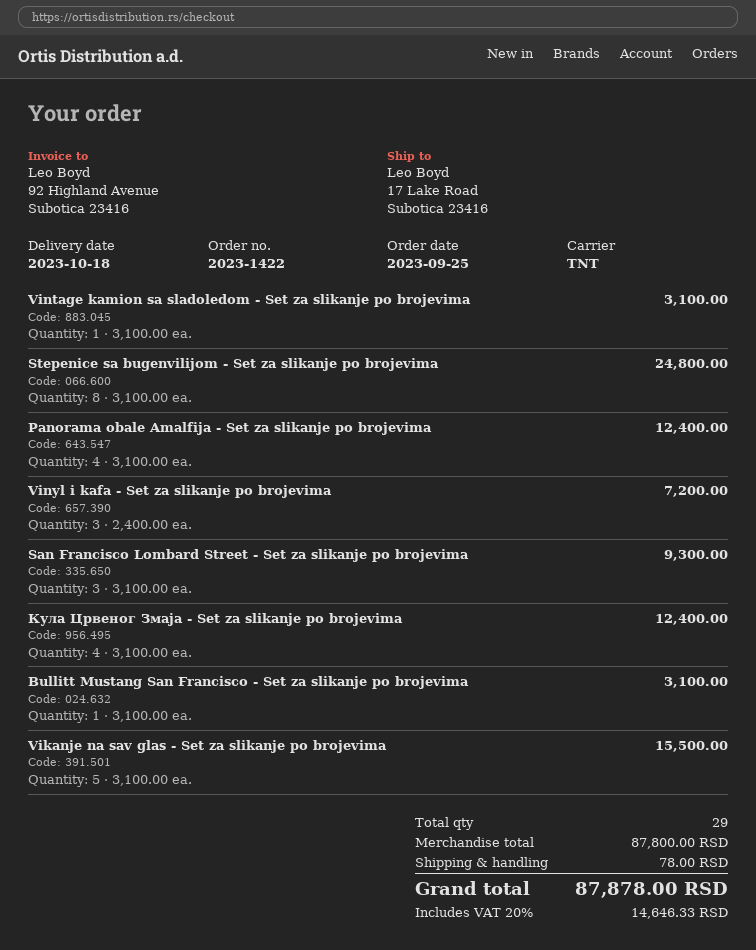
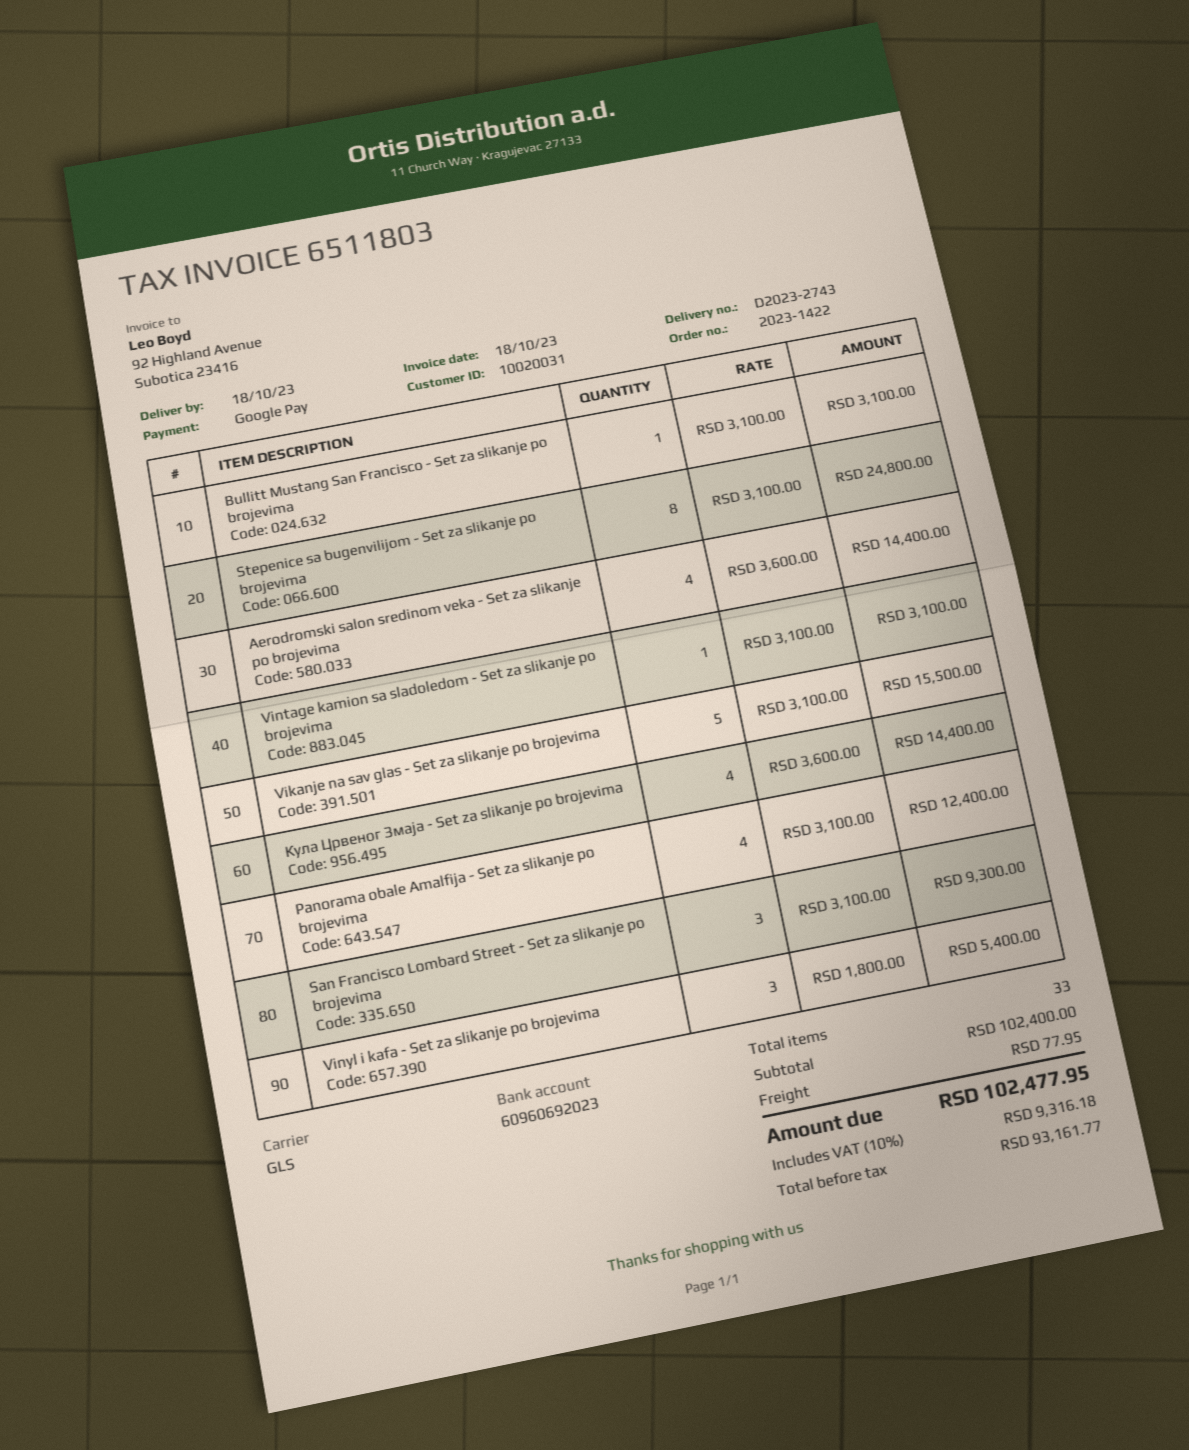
shipping method: TNT -> GLS
Vinyl i kafa - Set za slikanje po brojevima: 3 x 2400.00 = 7200.00 -> 3 x 1800.00 = 5400.00
Кула Црвеног Змаја - Set za slikanje po brojevima: 4 x 3100.00 = 12400.00 -> 4 x 3600.00 = 14400.00
Aerodromski salon sredinom veka - Set za slikanje po brojevima: none -> 4 x 3600.00 = 14400.00
total quantity: 29 -> 33
subtotal: 87800.00 -> 102400.00
shipping: 78.00 -> 77.95
tax: 20% = 14646.33 -> 10% = 9316.18
total: 87878.00 -> 102477.95

